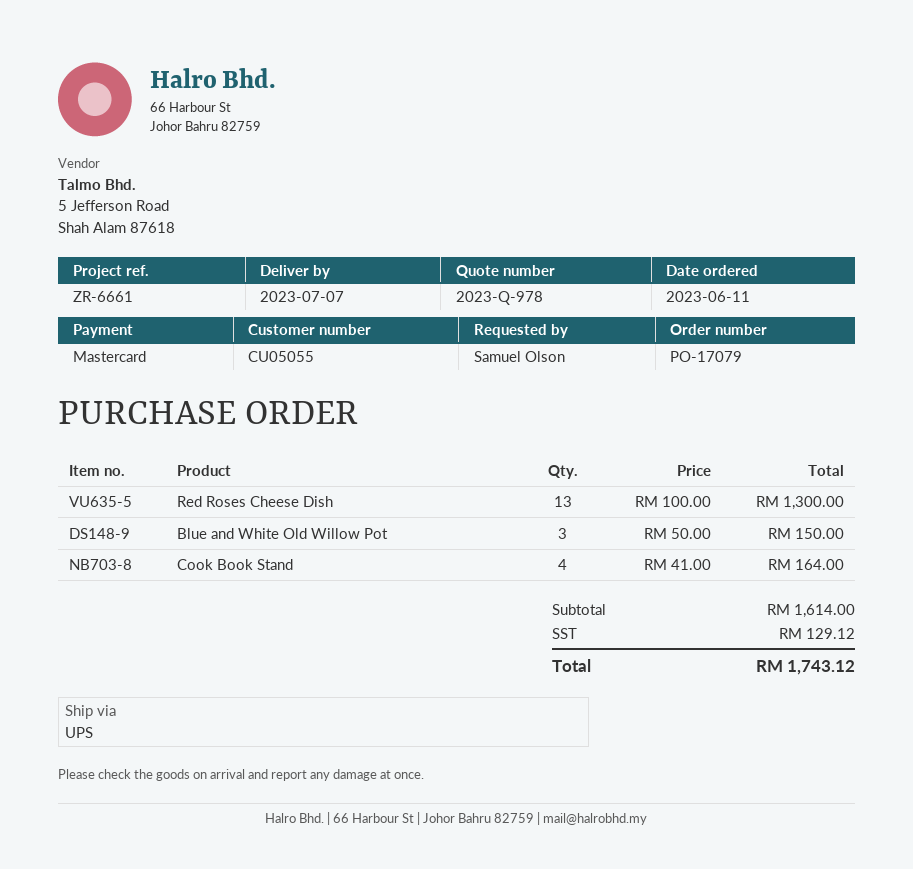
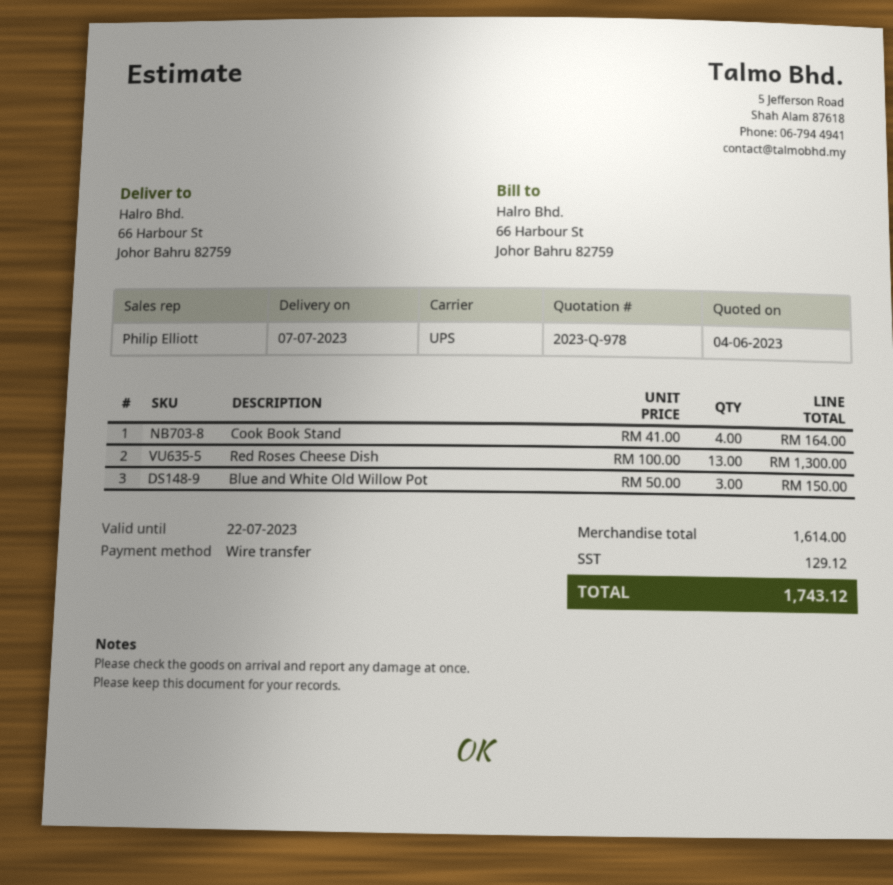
payment method: Mastercard -> bank transfer

